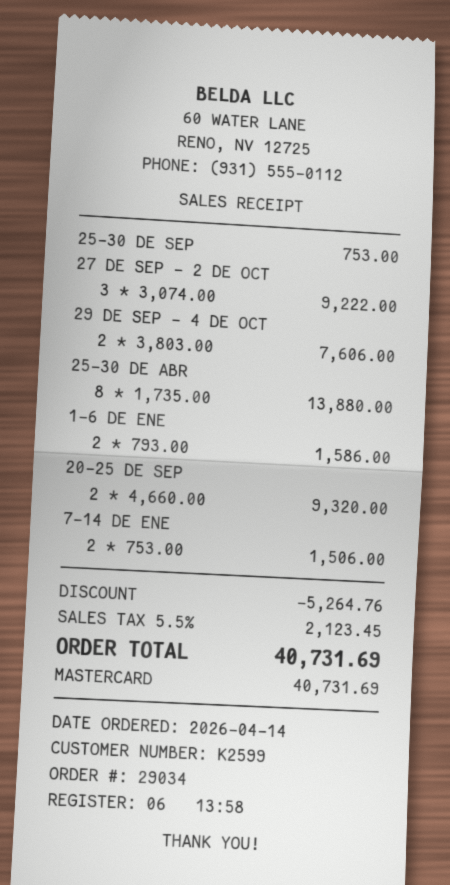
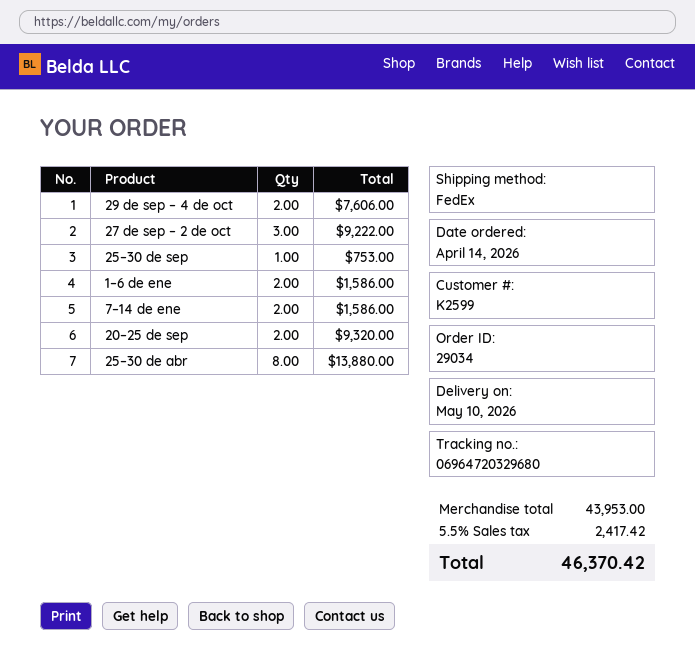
7–14 DE ENE: 2 for 1506.00 -> 2 for 1586.00
discount: 5264.76 -> none
tax: 5.5% = 2123.45 -> 5.5% = 2417.42
total: 40731.69 -> 46370.42

